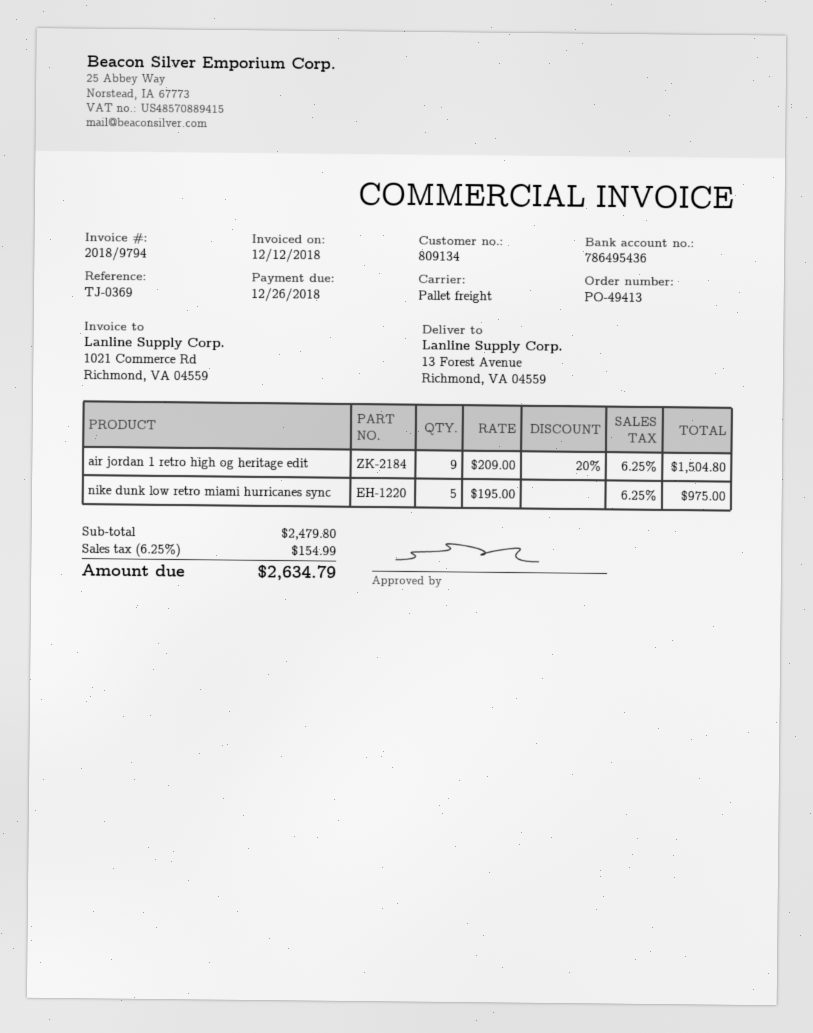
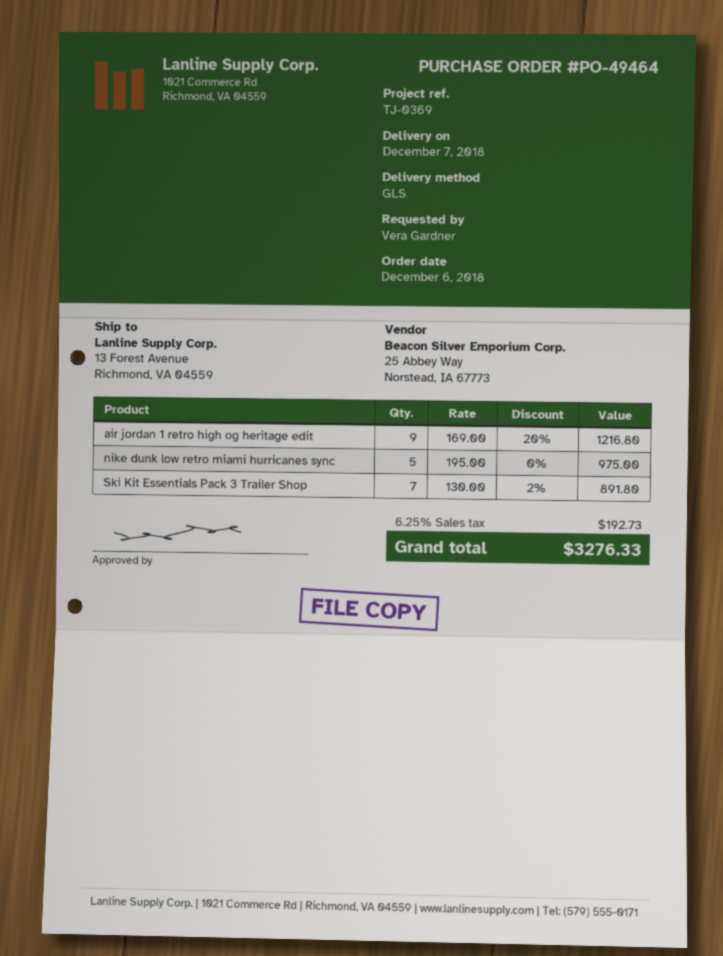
order number: PO-49413 -> PO-49464
shipping method: pallet freight -> GLS
air jordan 1 retro high og heritage edit: 9 x 209.00 - 20% = 1504.80 -> 9 x 169.00 - 20% = 1216.80
Ski Kit Essentials Pack 3 Trailer Shop: none -> 7 x 130.00 - 2% = 891.80
tax: 6.25% = 154.99 -> 6.25% = 192.73
total: 2634.79 -> 3276.33

